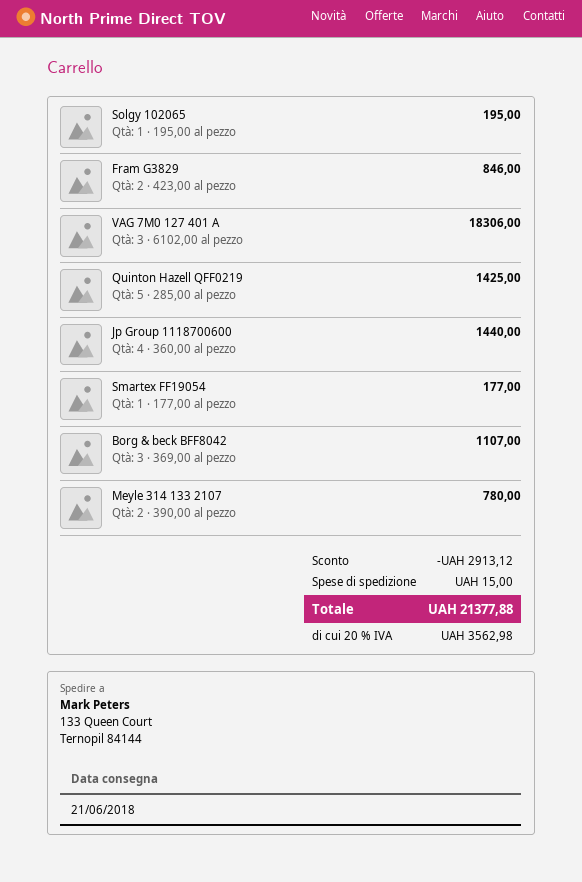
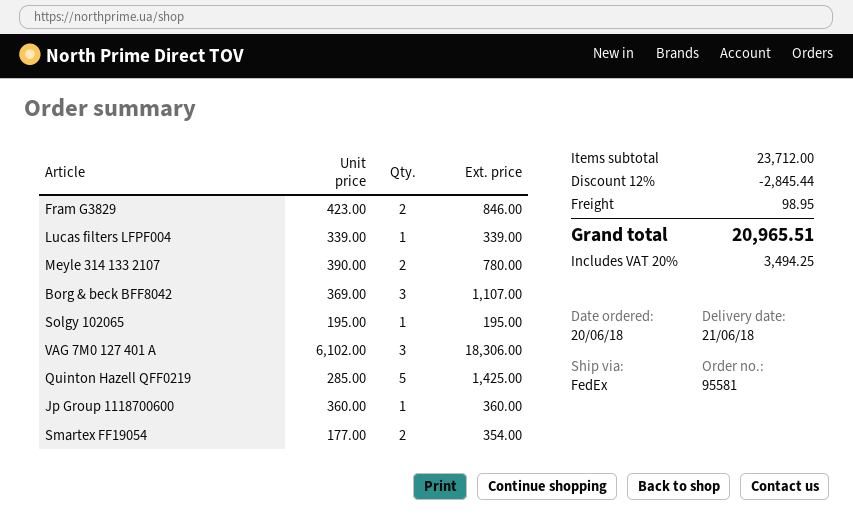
Jp Group 1118700600: 4 x 360.00 = 1440.00 -> 1 x 360.00 = 360.00
Smartex FF19054: 1 x 177.00 = 177.00 -> 2 x 177.00 = 354.00
Lucas filters LFPF004: none -> 1 x 339.00 = 339.00
discount: 2913.12 -> 2845.44
shipping: 15.00 -> 98.95
tax: 20% = 3562.98 -> 20% = 3494.25
total: 21377.88 -> 20965.51

